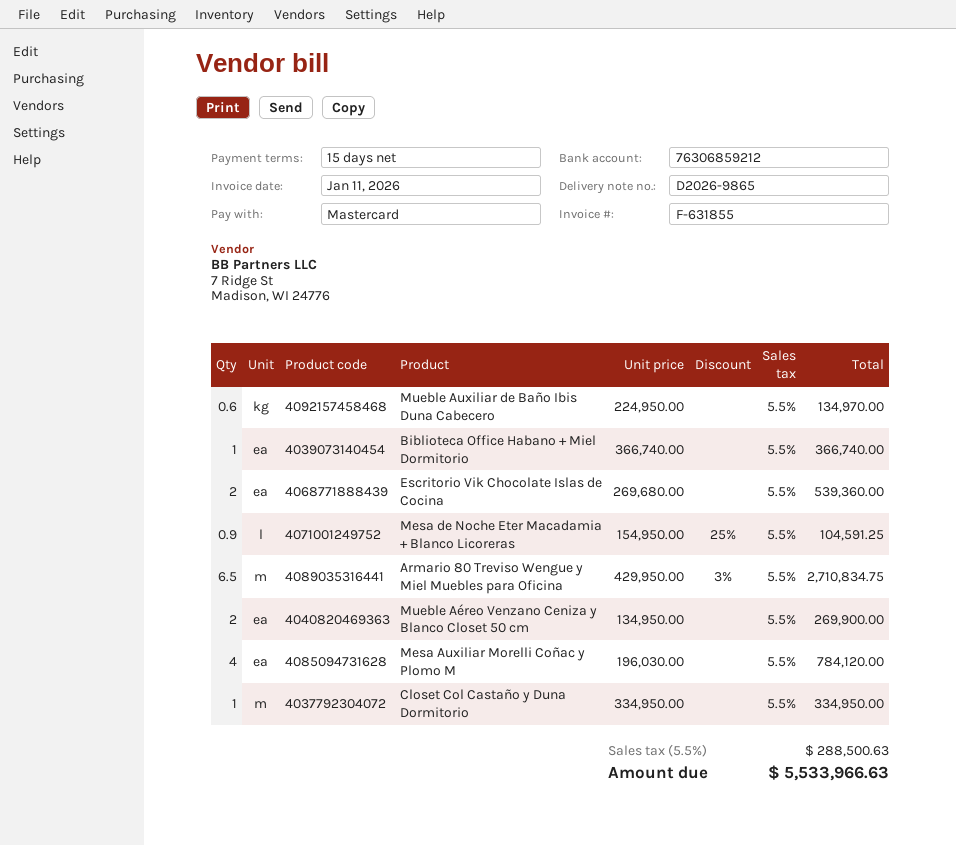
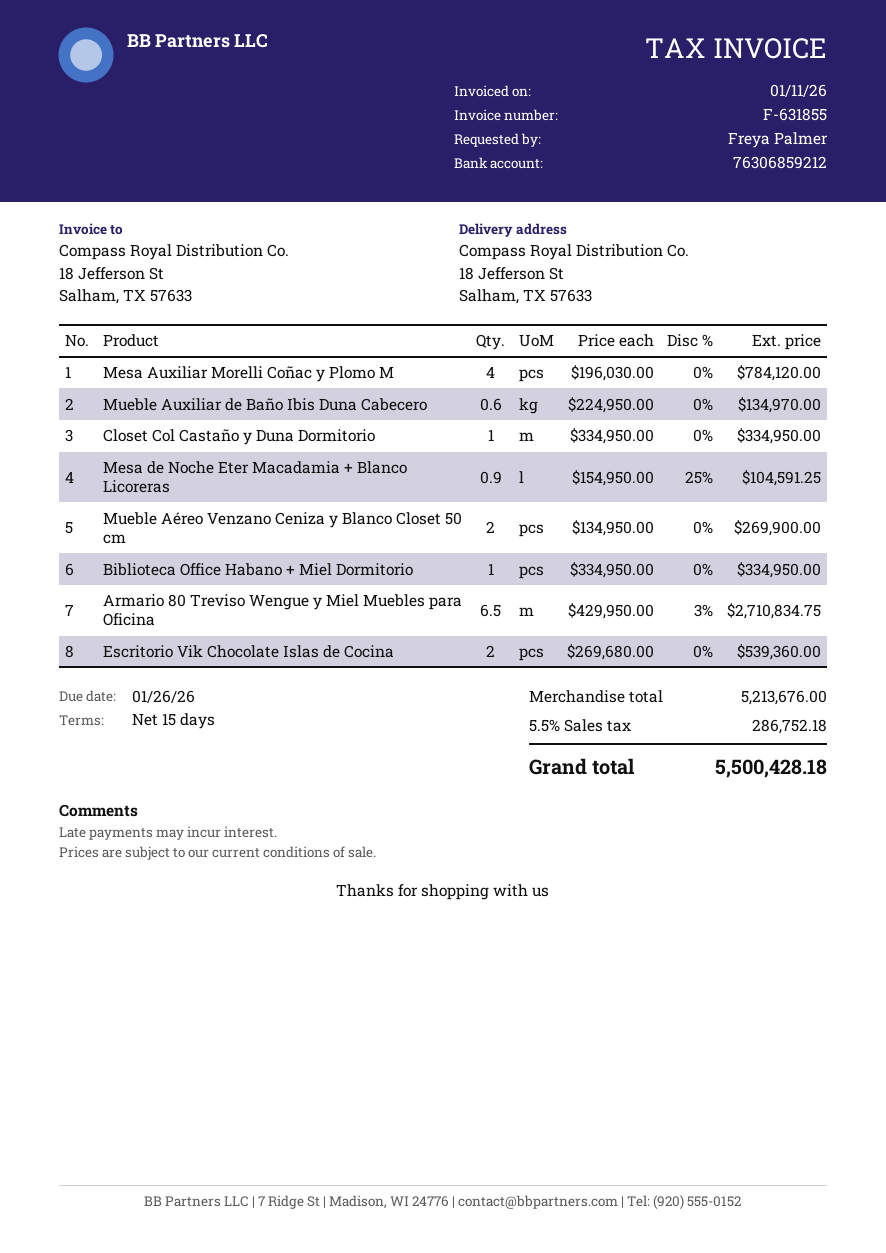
Biblioteca Office Habano + Miel Dormitorio: 1 x 366740.00 = 366740.00 -> 1 x 334950.00 = 334950.00
tax: 5.5% = 288500.63 -> 5.5% = 286752.18
total: 5533966.63 -> 5500428.18

